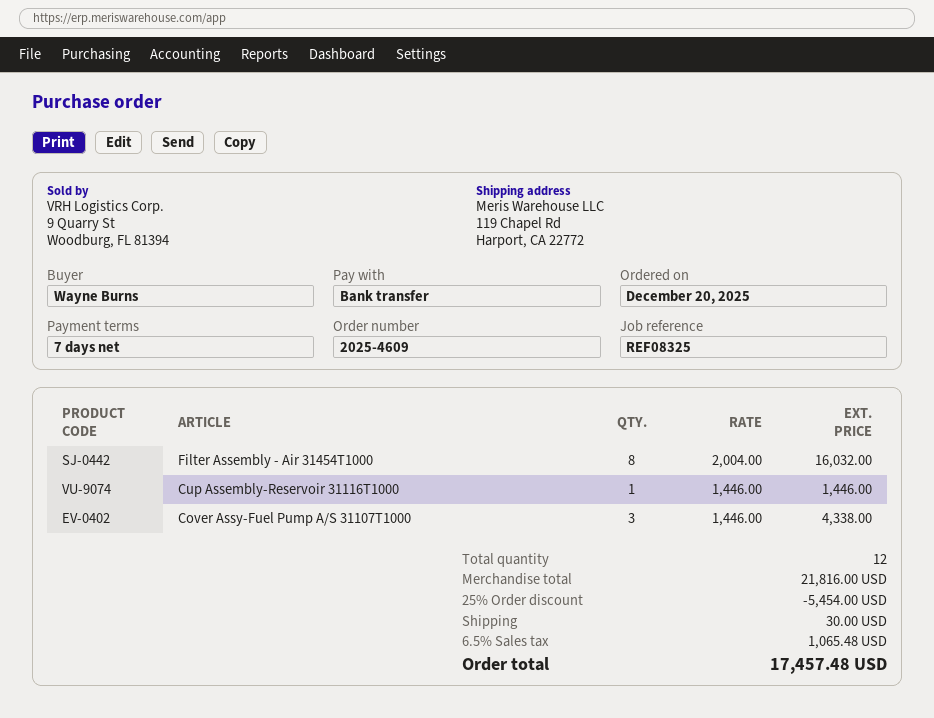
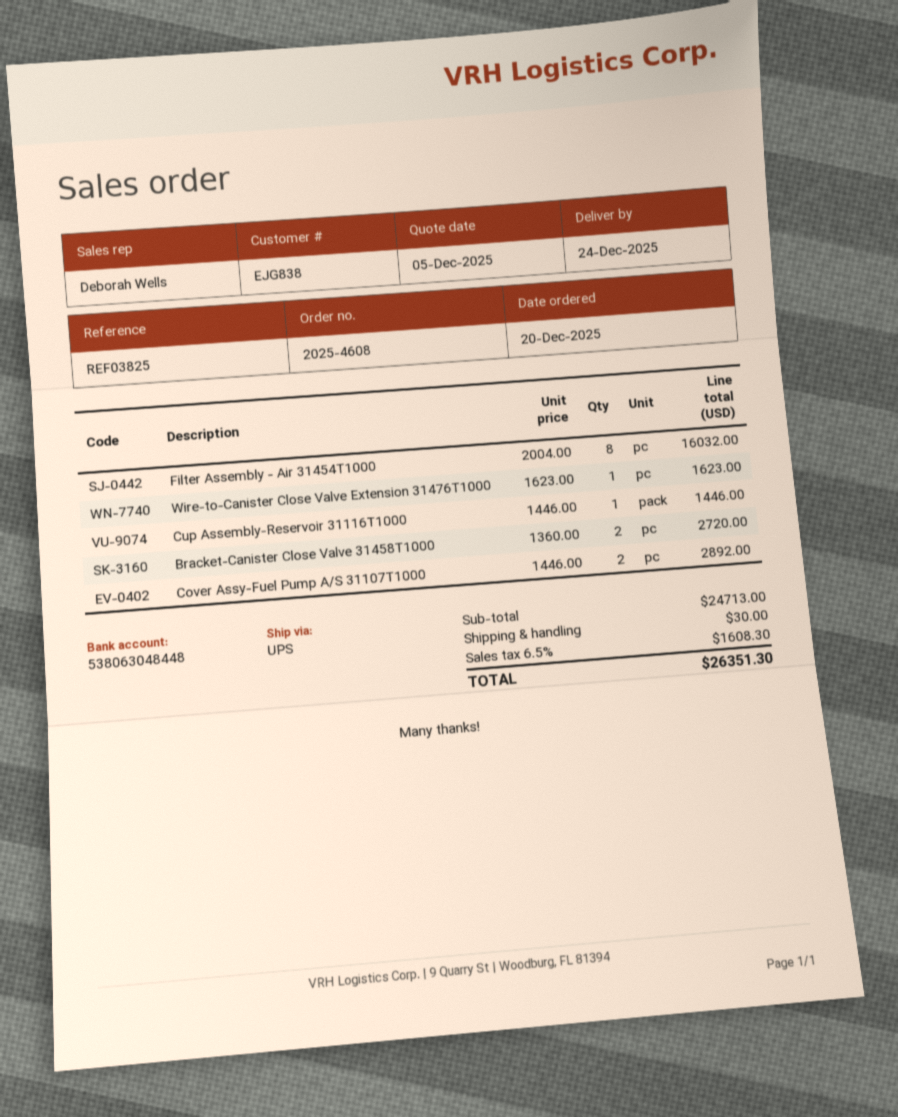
order number: 2025-4609 -> 2025-4608
reference: REF08325 -> REF03825
Cover Assy-Fuel Pump A/S 31107T1000: 3 x 1446.00 = 4338.00 -> 2 x 1446.00 = 2892.00
Wire-to-Canister Close Valve Extension 31476T1000: none -> 1 x 1623.00 = 1623.00
Bracket-Canister Close Valve 31458T1000: none -> 2 x 1360.00 = 2720.00
subtotal: 21816.00 -> 24713.00
discount: 25% = 5454.00 -> none
tax: 6.5% = 1065.48 -> 6.5% = 1608.30
total: 17457.48 -> 26351.30

